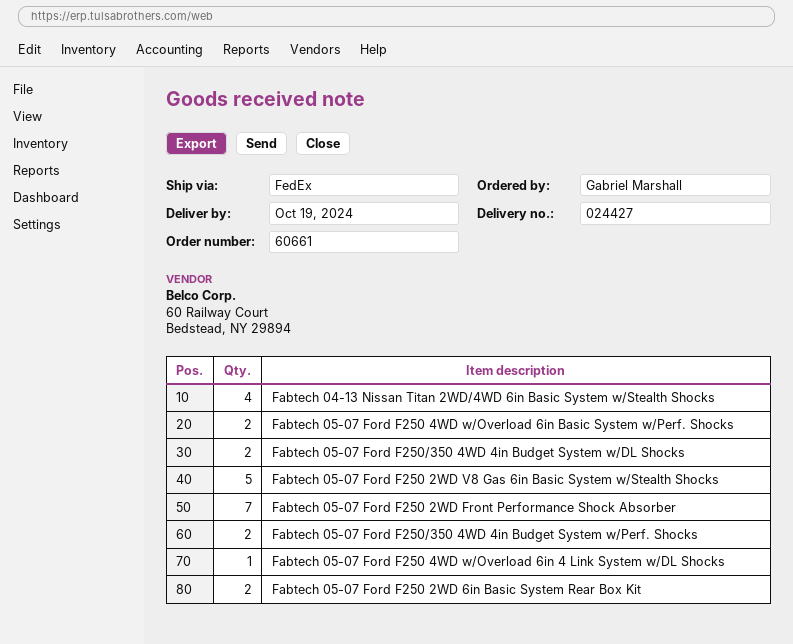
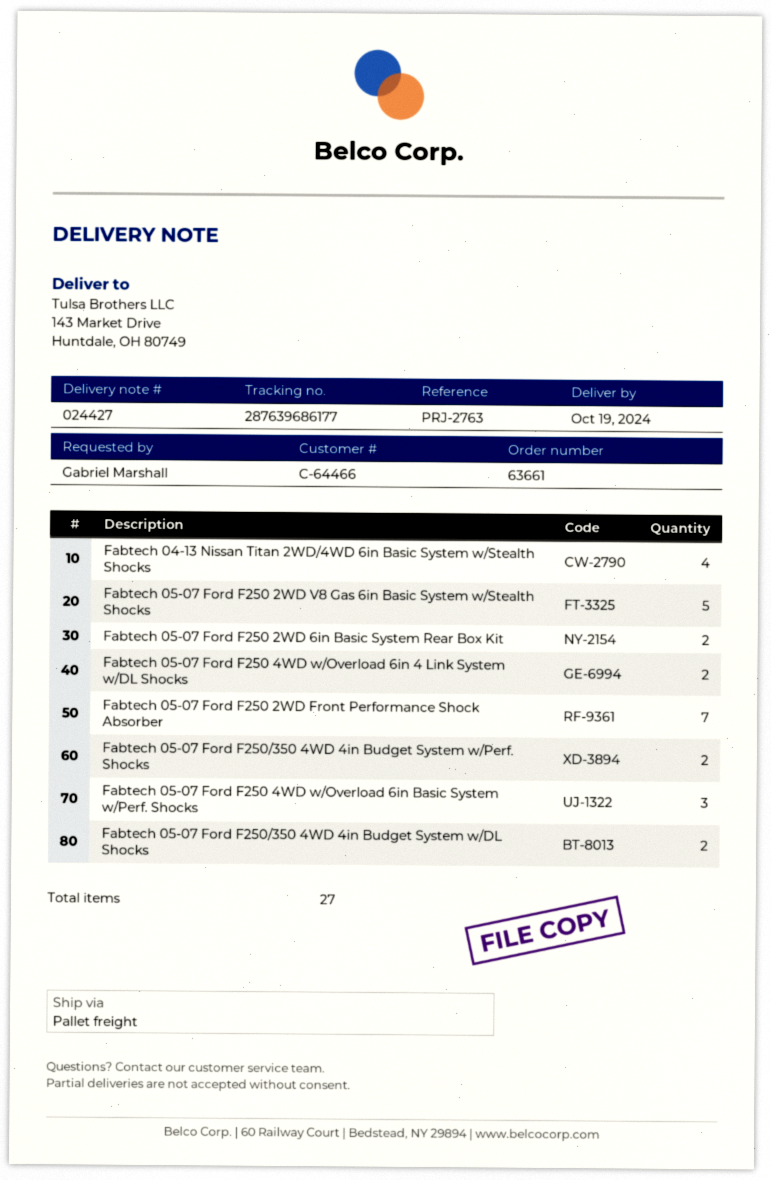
order number: 60661 -> 63661
shipping method: FedEx -> pallet freight
Fabtech 05-07 Ford F250 4WD w/Overload 6in Basic System w/Perf. Shocks: 2 -> 3
Fabtech 05-07 Ford F250 4WD w/Overload 6in 4 Link System w/DL Shocks: 1 -> 2

